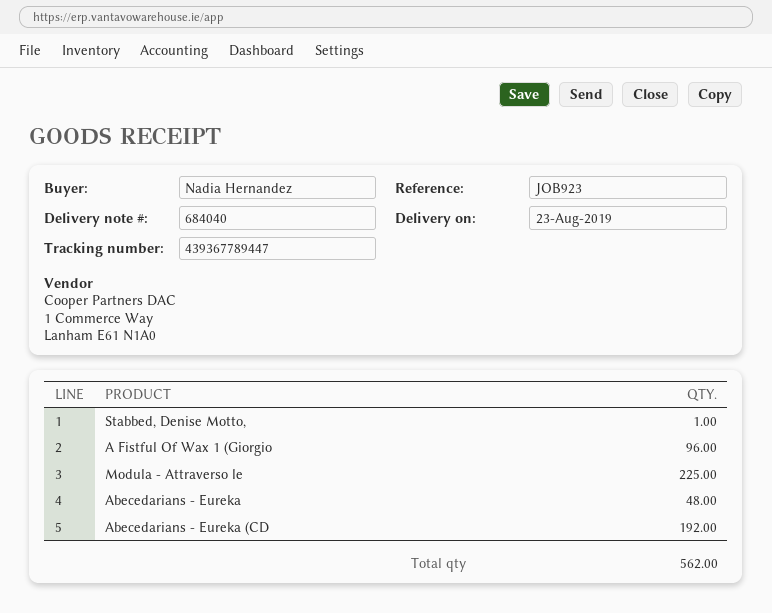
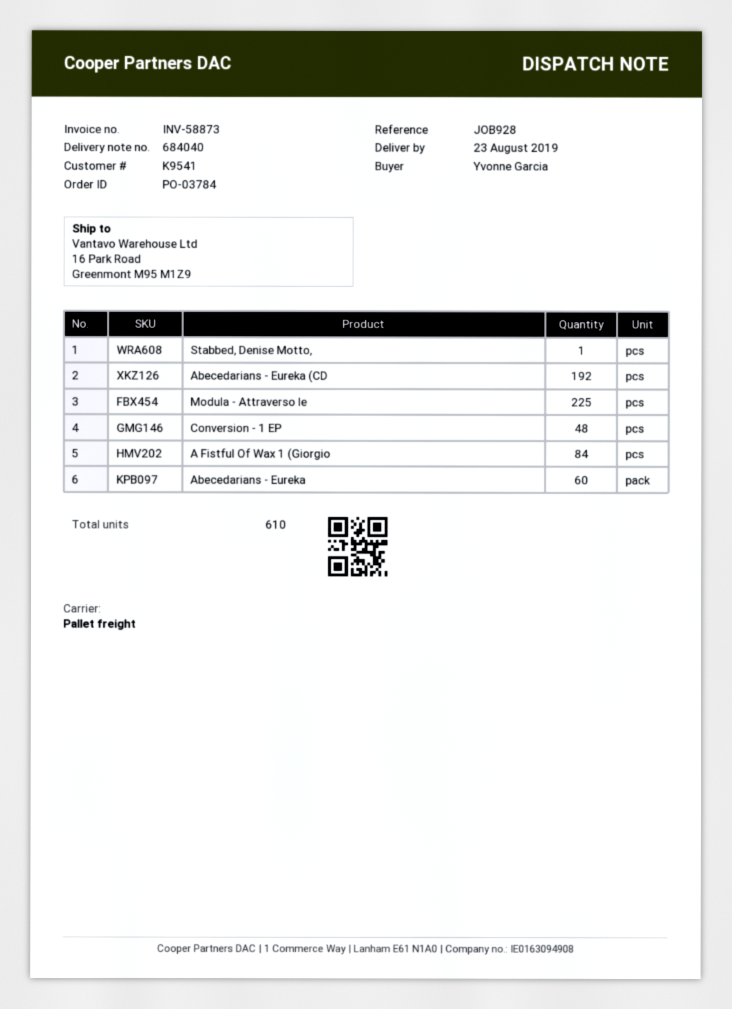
reference: JOB923 -> JOB928
ordered by: Nadia Hernandez -> Yvonne Garcia
A Fistful Of Wax 1 (Giorgio: 96 -> 84
Abecedarians - Eureka: 48 -> 60
Conversion - 1 EP: none -> 48
total quantity: 562 -> 610

